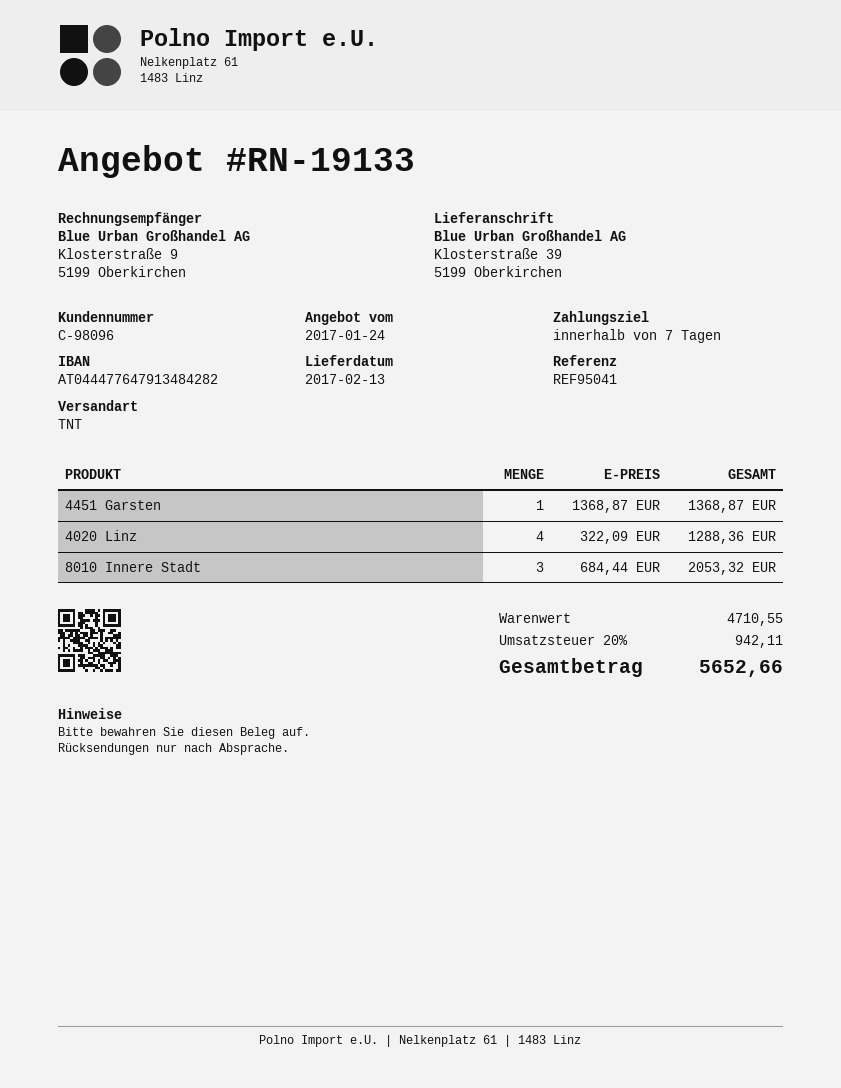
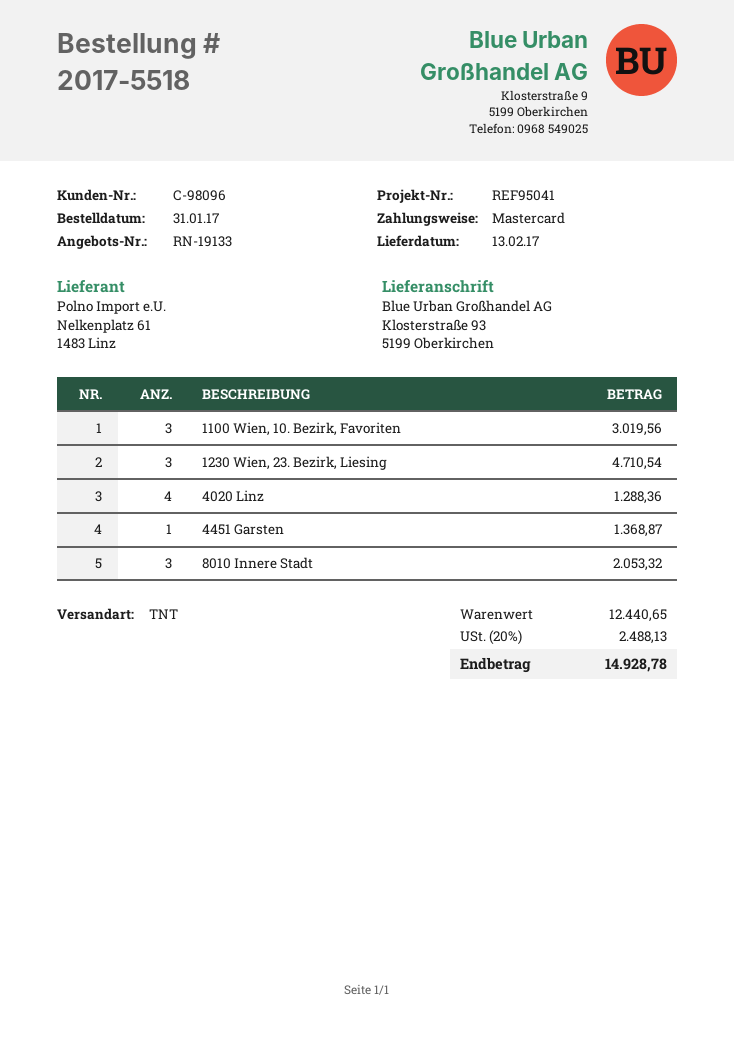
ship to: Klosterstraße 39, 5199 Oberkirchen -> Klosterstraße 93, 5199 Oberkirchen
1100 Wien, 10. Bezirk, Favoriten: none -> 3 for 3019.56
1230 Wien, 23. Bezirk, Liesing: none -> 3 for 4710.54
subtotal: 4710.55 -> 12440.65
tax: 20% = 942.11 -> 20% = 2488.13
total: 5652.66 -> 14928.78

